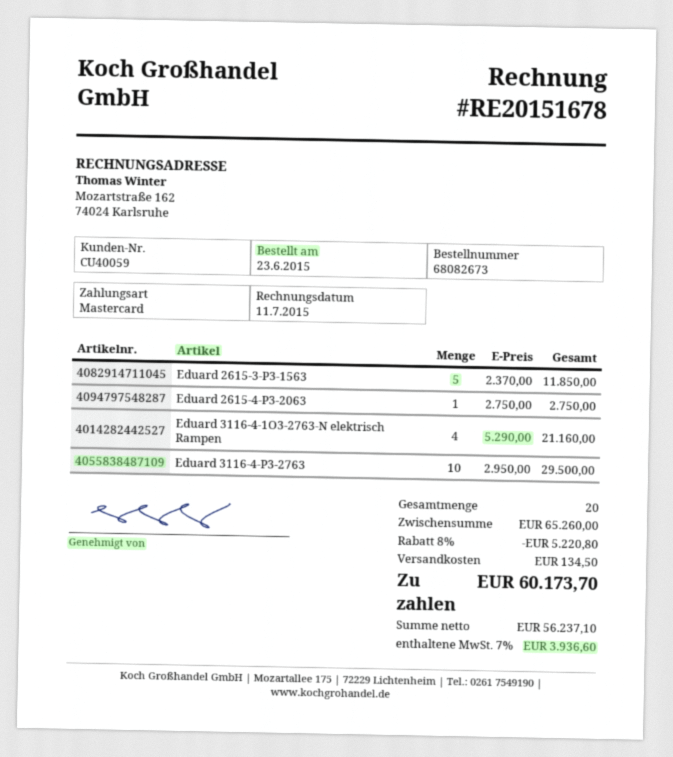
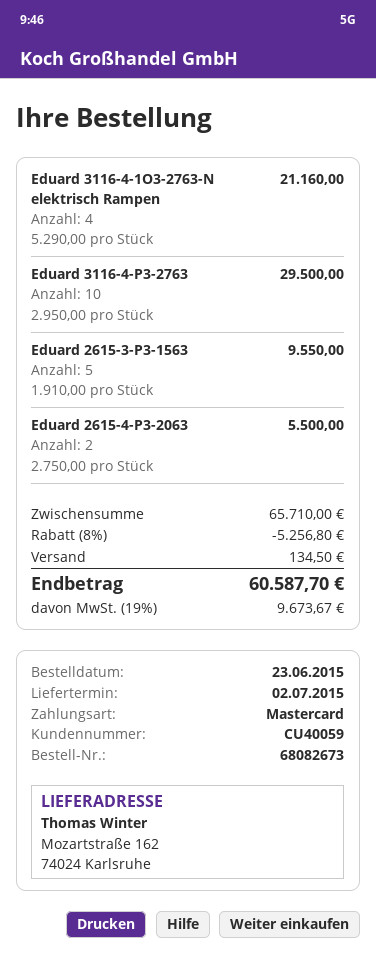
Eduard 2615-3-P3-1563: 5 x 2370.00 = 11850.00 -> 5 x 1910.00 = 9550.00
Eduard 2615-4-P3-2063: 1 x 2750.00 = 2750.00 -> 2 x 2750.00 = 5500.00
subtotal: 65260.00 -> 65710.00
discount: 8% = 5220.80 -> 8% = 5256.80
tax: 7% = 3936.60 -> 19% = 9673.67
total: 60173.70 -> 60587.70

